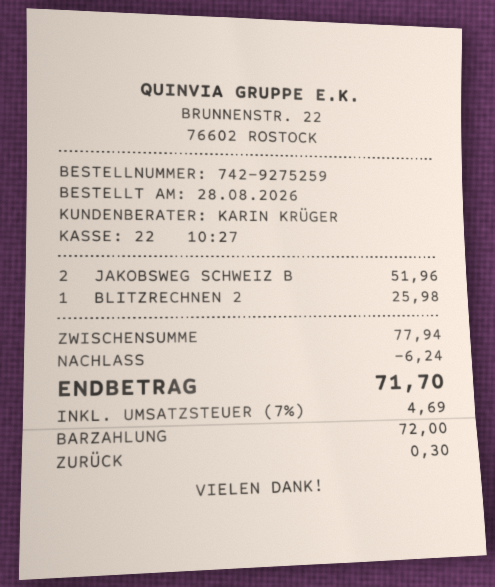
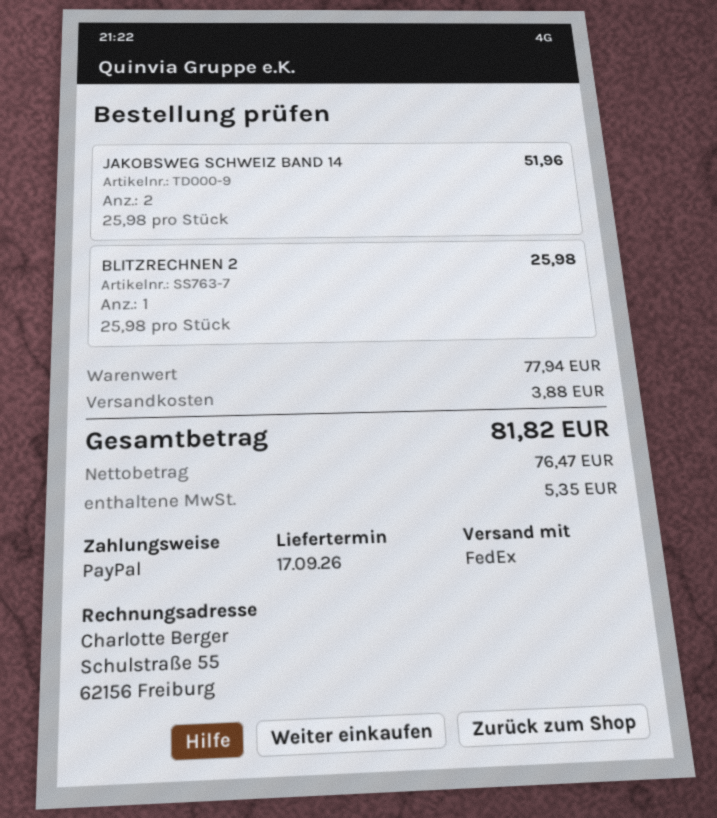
payment method: cash -> PayPal
discount: 6.24 -> none
shipping: none -> 3.88
tax: 4.69 -> 5.35
total: 71.70 -> 81.82

